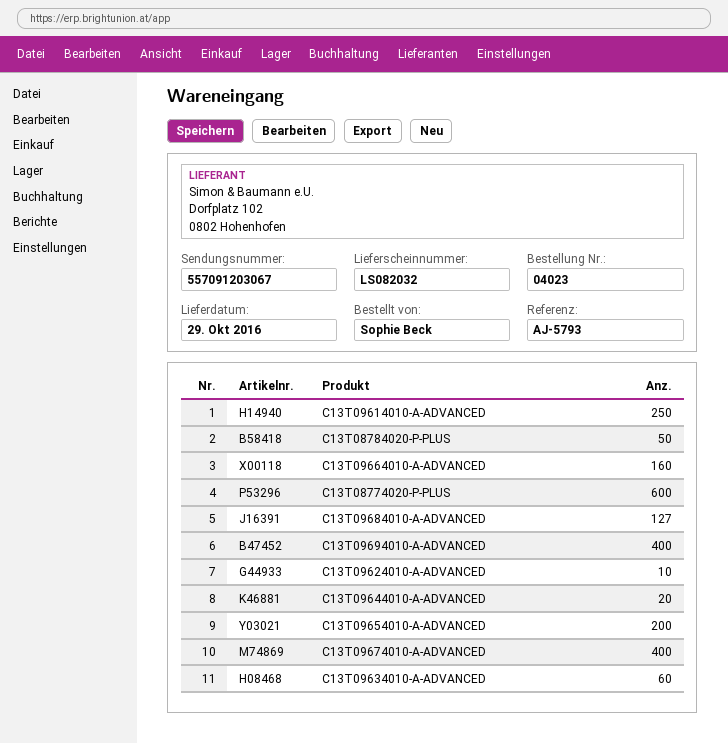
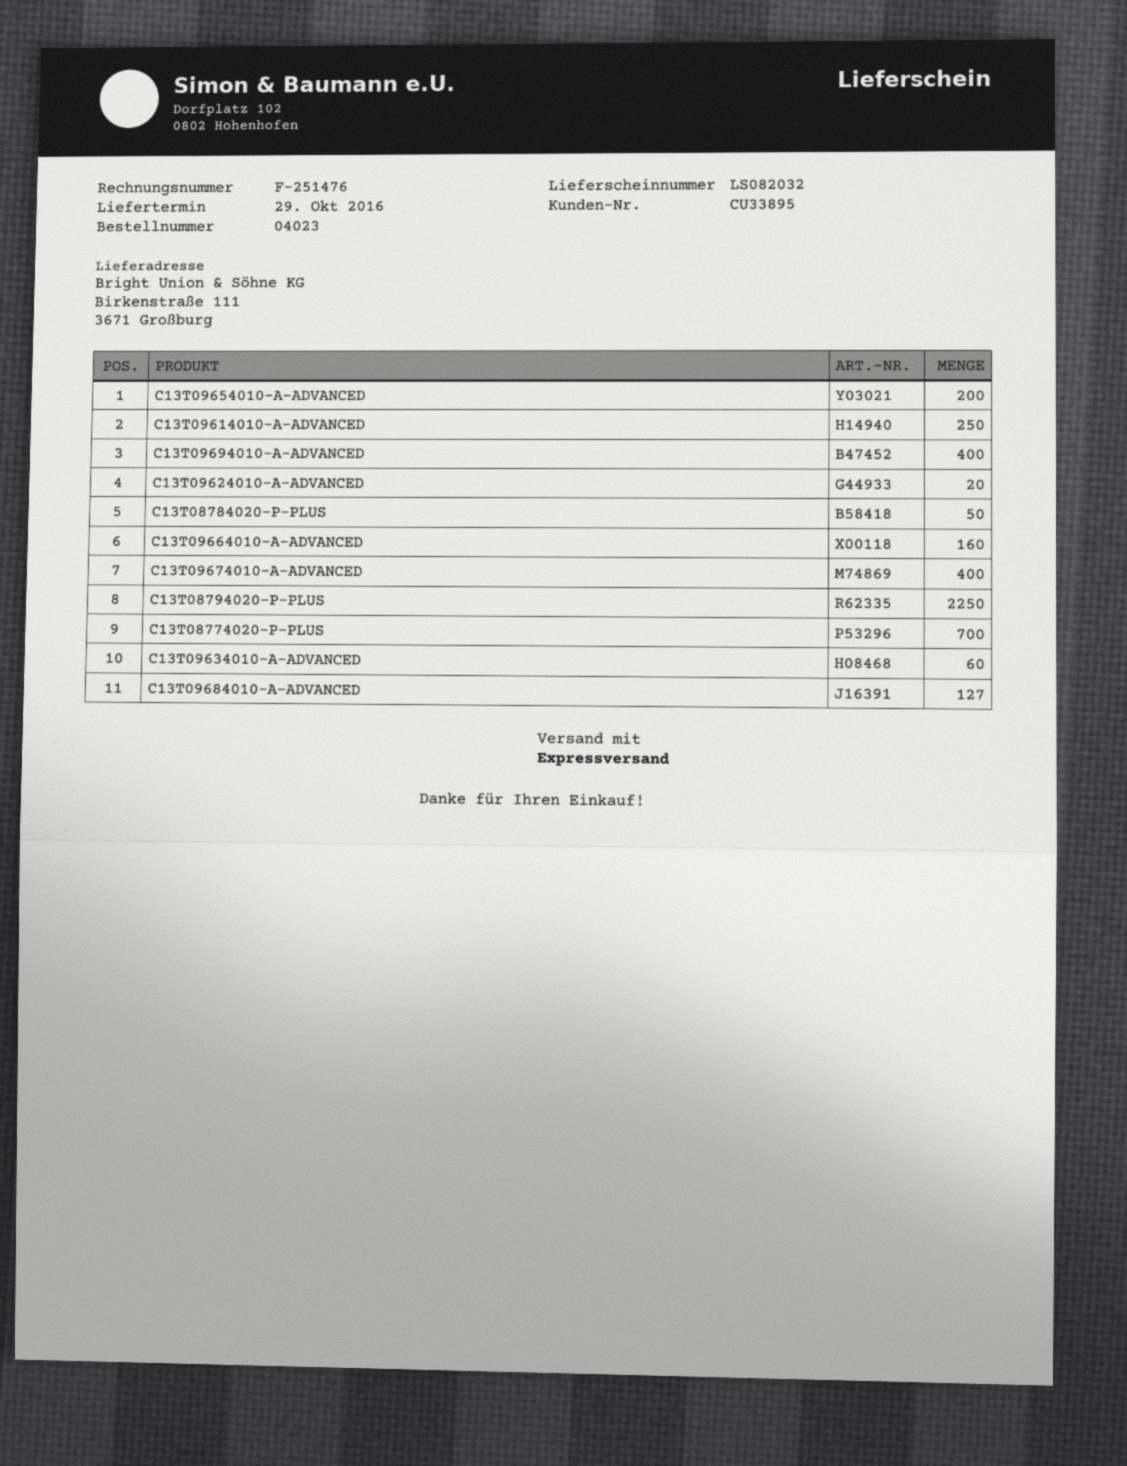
C13T08774020-P-PLUS: 600 -> 700
C13T09624010-A-ADVANCED: 10 -> 20
C13T09644010-A-ADVANCED: 20 -> none
C13T08794020-P-PLUS: none -> 2250

